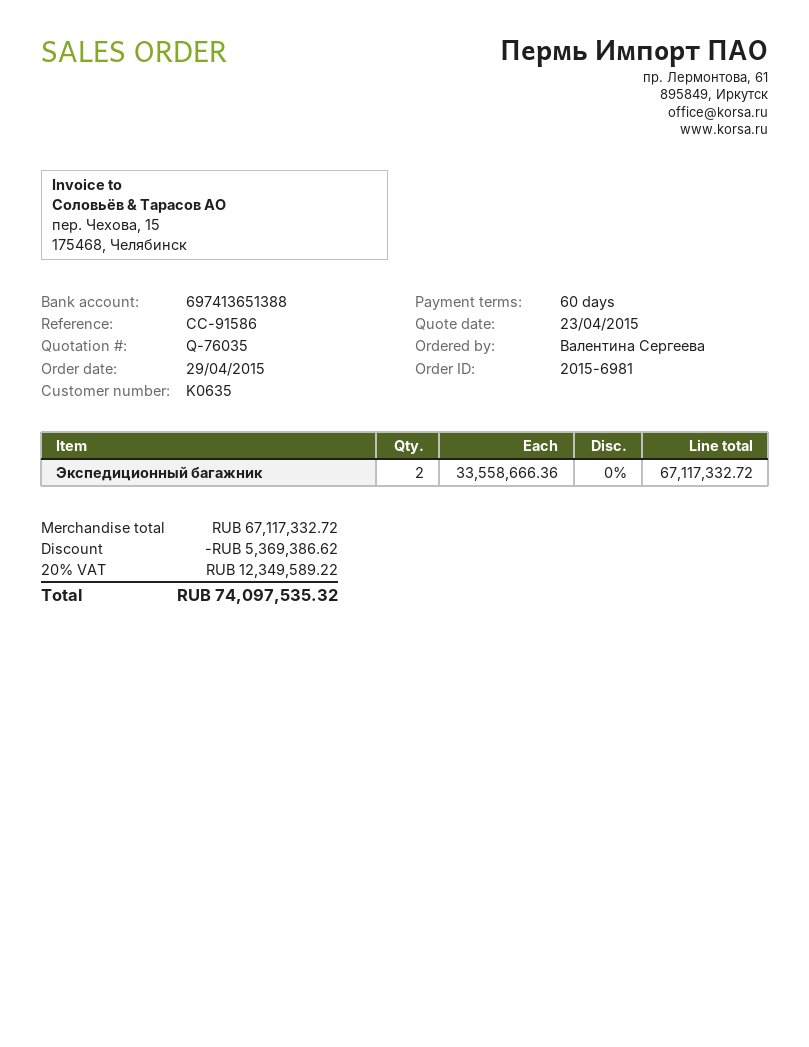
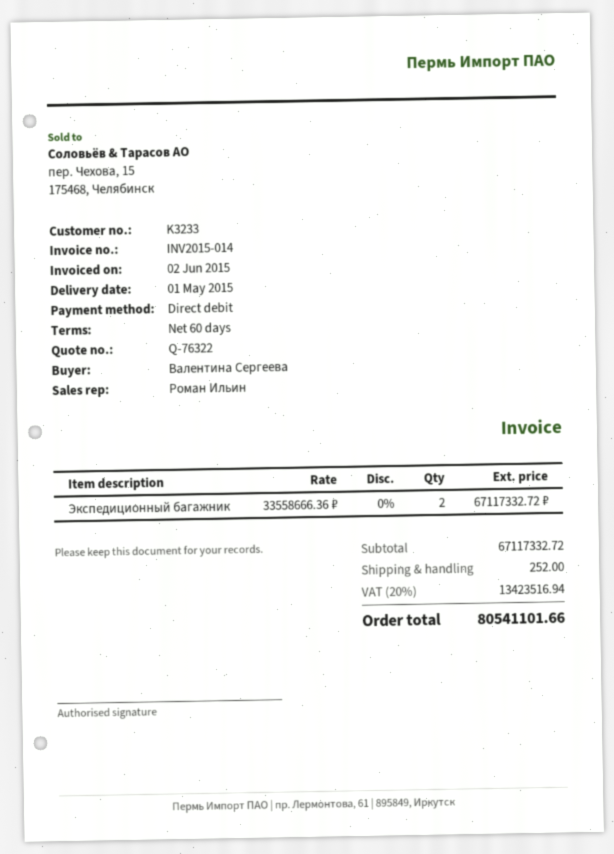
quote number: Q-76035 -> Q-76322
customer number: K0635 -> K3233
discount: 5369386.62 -> none
shipping: none -> 252.00
tax: 20% = 12349589.22 -> 20% = 13423516.94
total: 74097535.32 -> 80541101.66

